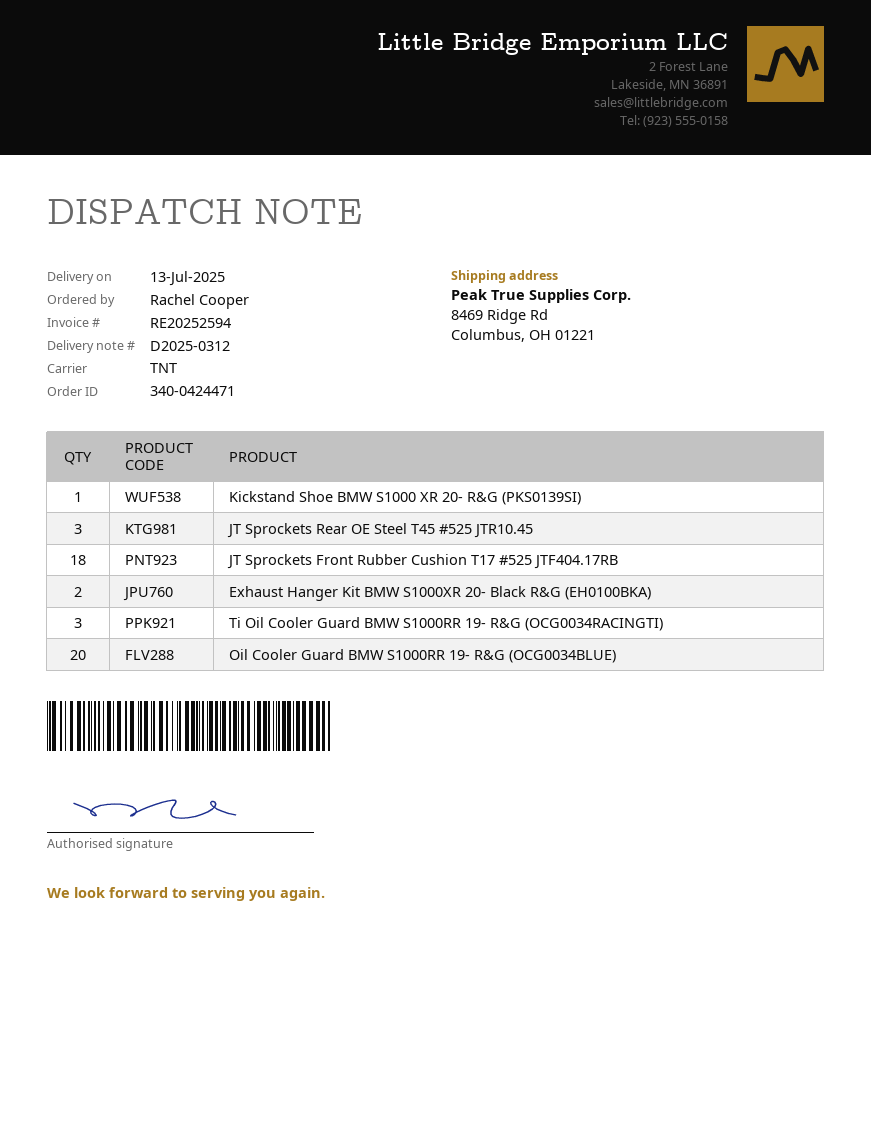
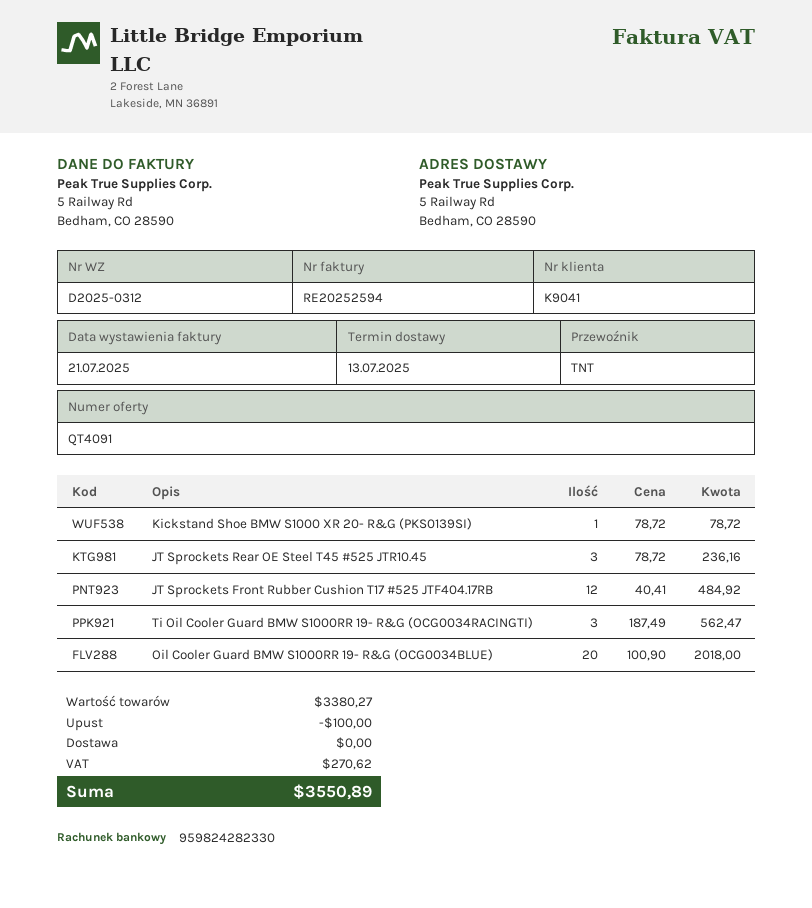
ship to: 8469 Ridge Rd, Columbus, OH 01221 -> 5 Railway Rd, Bedham, CO 28590
JT Sprockets Front Rubber Cushion T17 #525 JTF404.17RB: 18 -> 12
Exhaust Hanger Kit BMW S1000XR 20- Black R&G (EH0100BKA): 2 -> none

